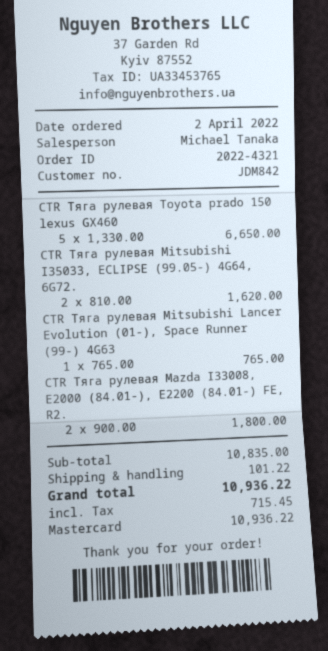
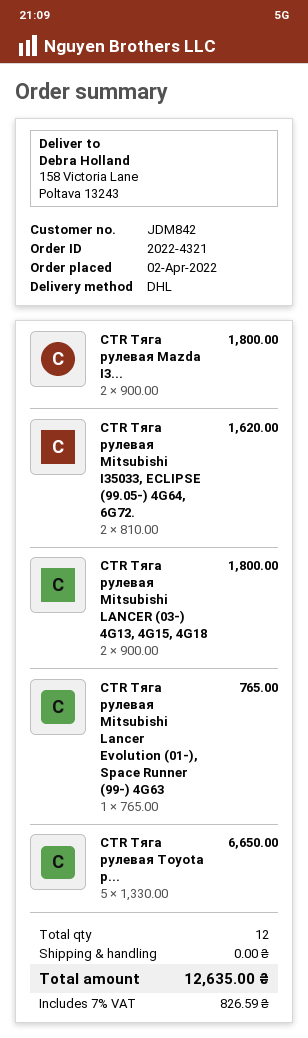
CTR Тяга рулевая Mitsubishi LANCER (03-) 4G13, 4G15, 4G18: none -> 2 x 900.00 = 1800.00
shipping: 101.22 -> 0.00
tax: 715.45 -> 826.59
total: 10936.22 -> 12635.00

